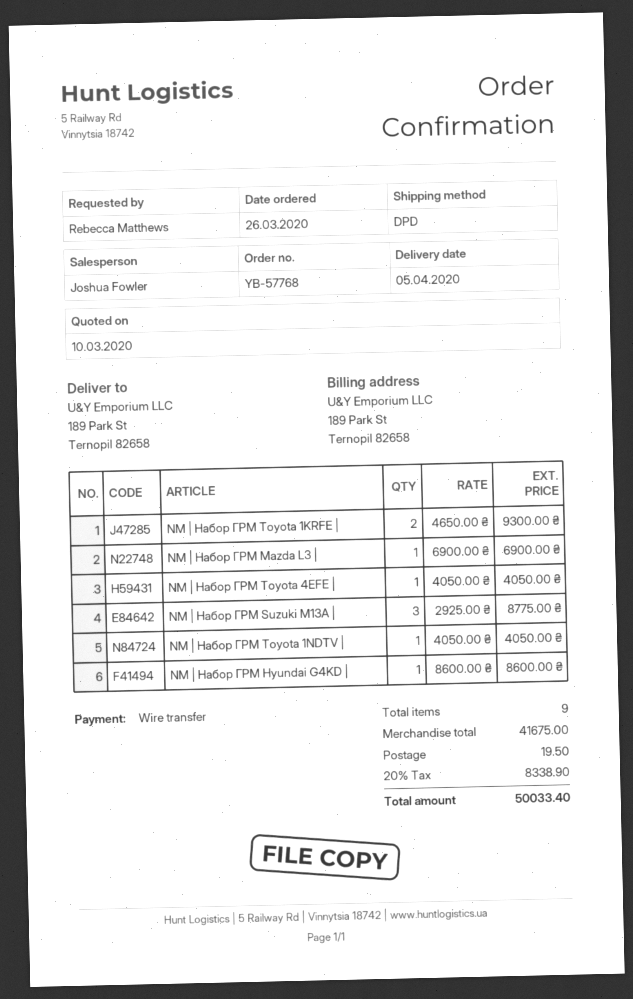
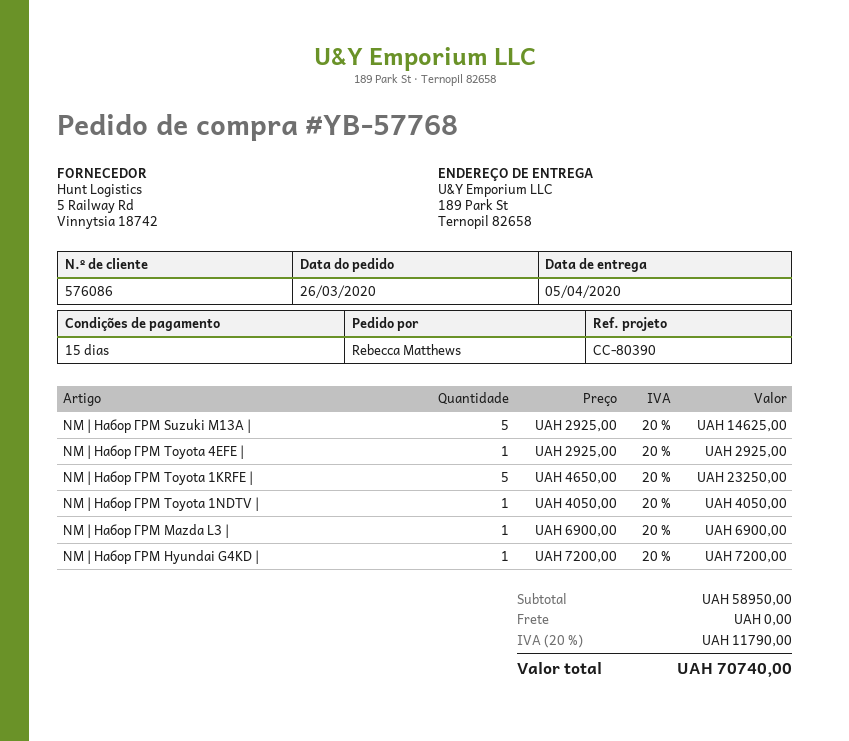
NM | Набор ГРМ Toyota 1KRFE |: 2 x 4650.00 = 9300.00 -> 5 x 4650.00 = 23250.00
NM | Набор ГРМ Toyota 4EFE |: 1 x 4050.00 = 4050.00 -> 1 x 2925.00 = 2925.00
NM | Набор ГРМ Suzuki M13A |: 3 x 2925.00 = 8775.00 -> 5 x 2925.00 = 14625.00
NM | Набор ГРМ Hyundai G4KD |: 1 x 8600.00 = 8600.00 -> 1 x 7200.00 = 7200.00
subtotal: 41675.00 -> 58950.00
shipping: 19.50 -> 0.00
tax: 20% = 8338.90 -> 20% = 11790.00
total: 50033.40 -> 70740.00

